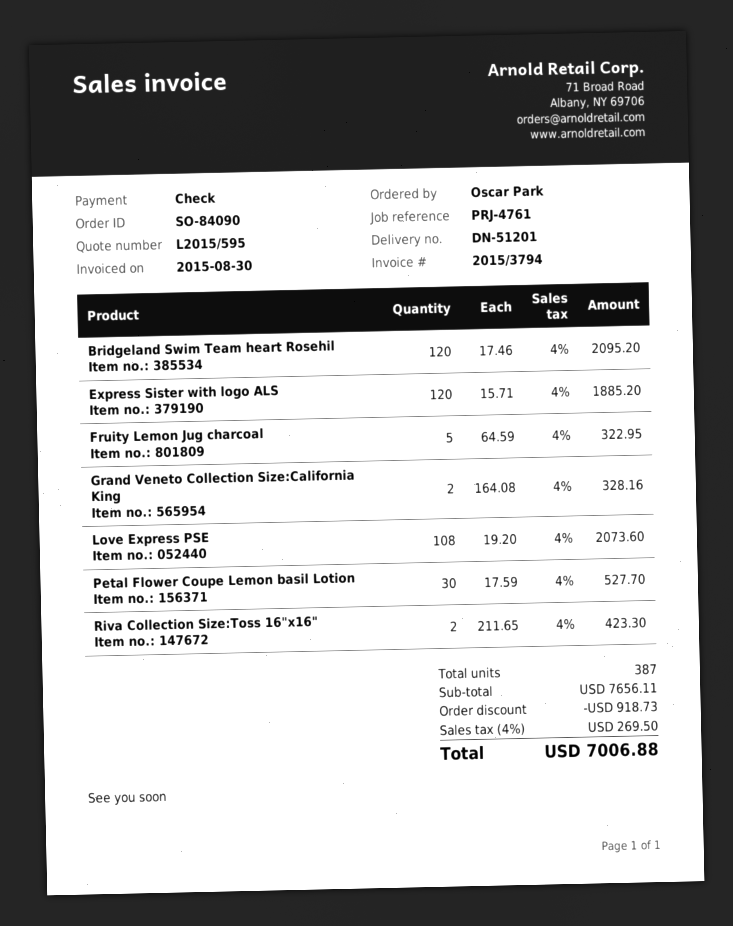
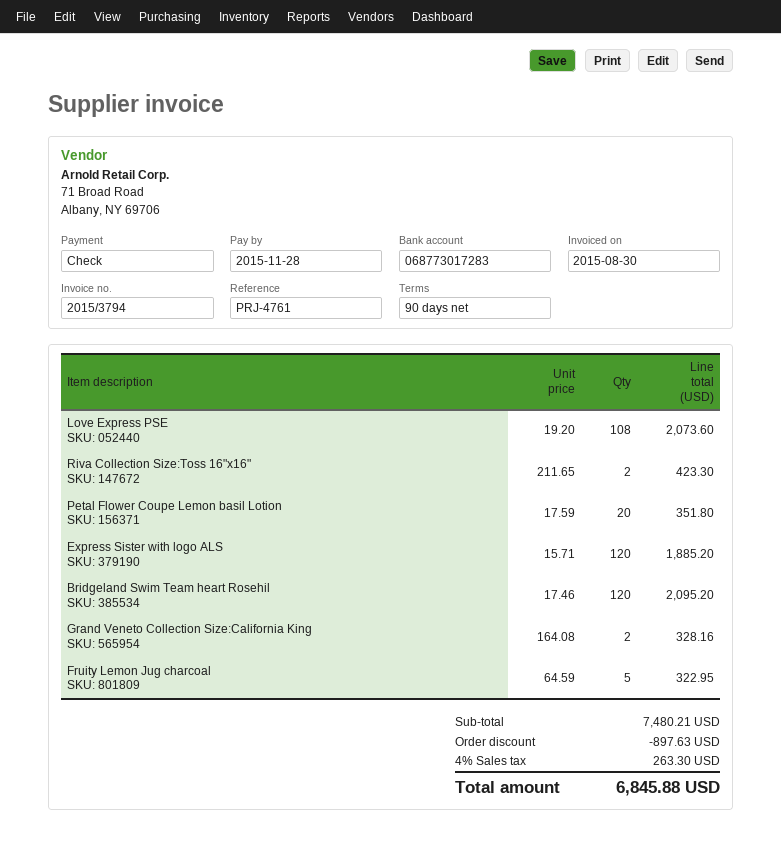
Petal Flower Coupe Lemon basil Lotion: 30 x 17.59 = 527.70 -> 20 x 17.59 = 351.80
subtotal: 7656.11 -> 7480.21
discount: 918.73 -> 897.63
tax: 4% = 269.50 -> 4% = 263.30
total: 7006.88 -> 6845.88

